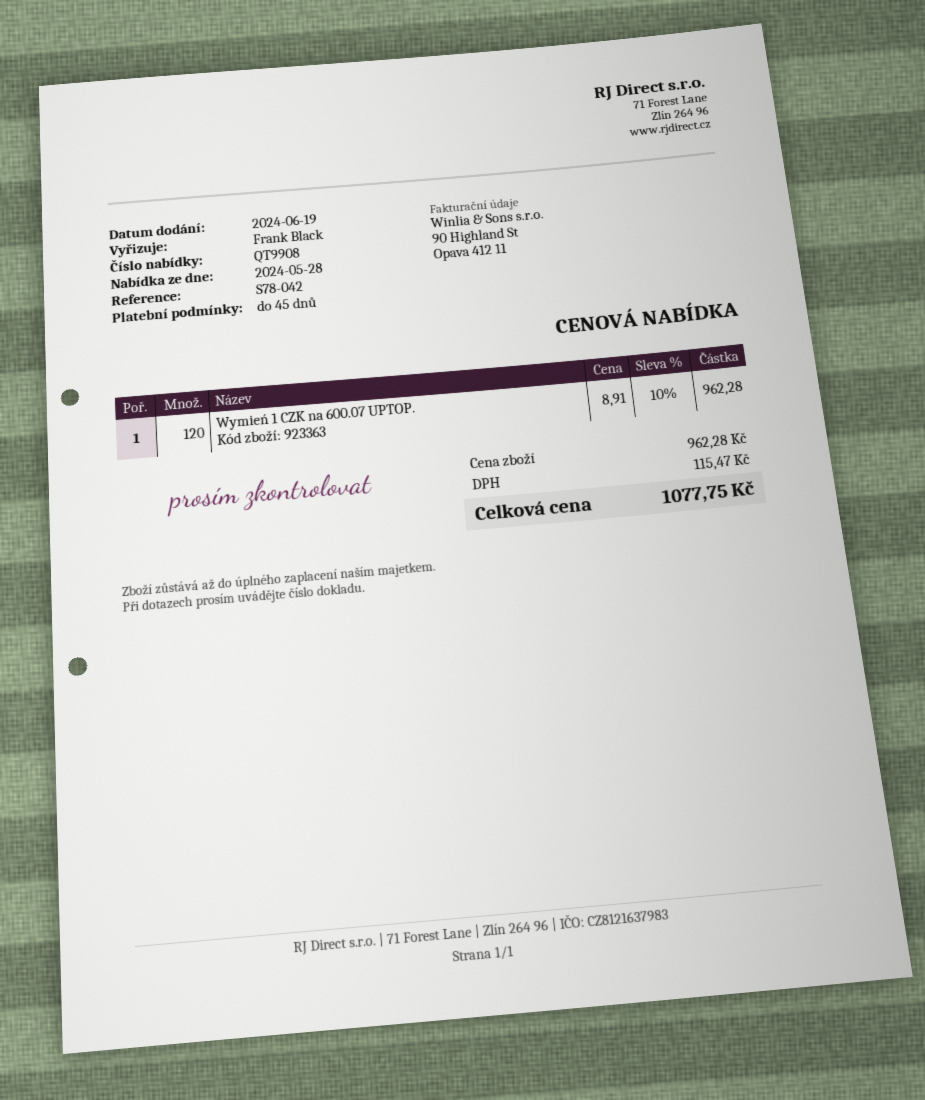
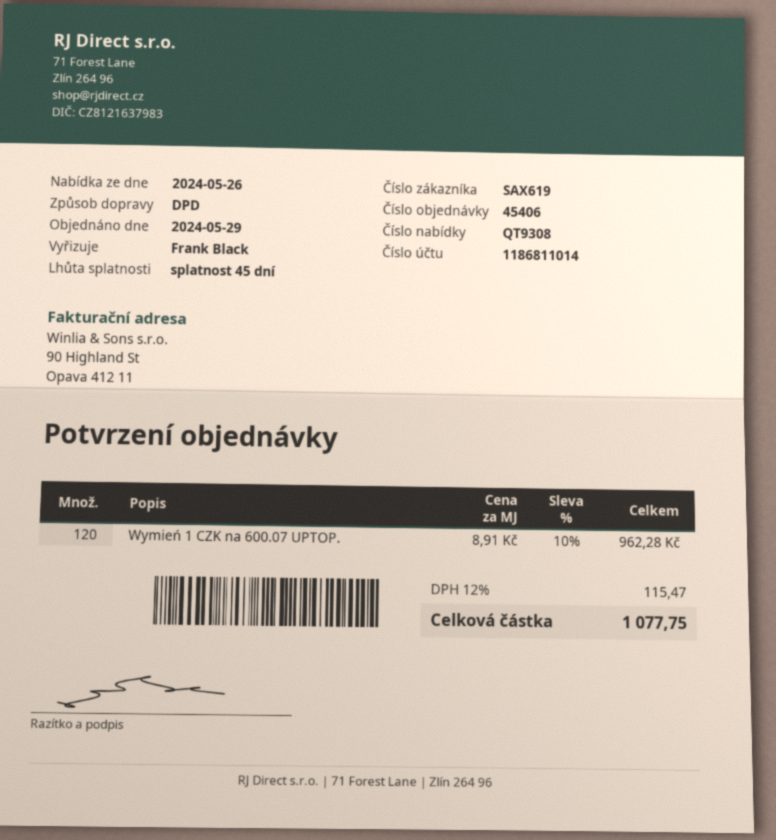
quote number: QT9908 -> QT9308
quote date: 2024-05-28 -> 2024-05-26

